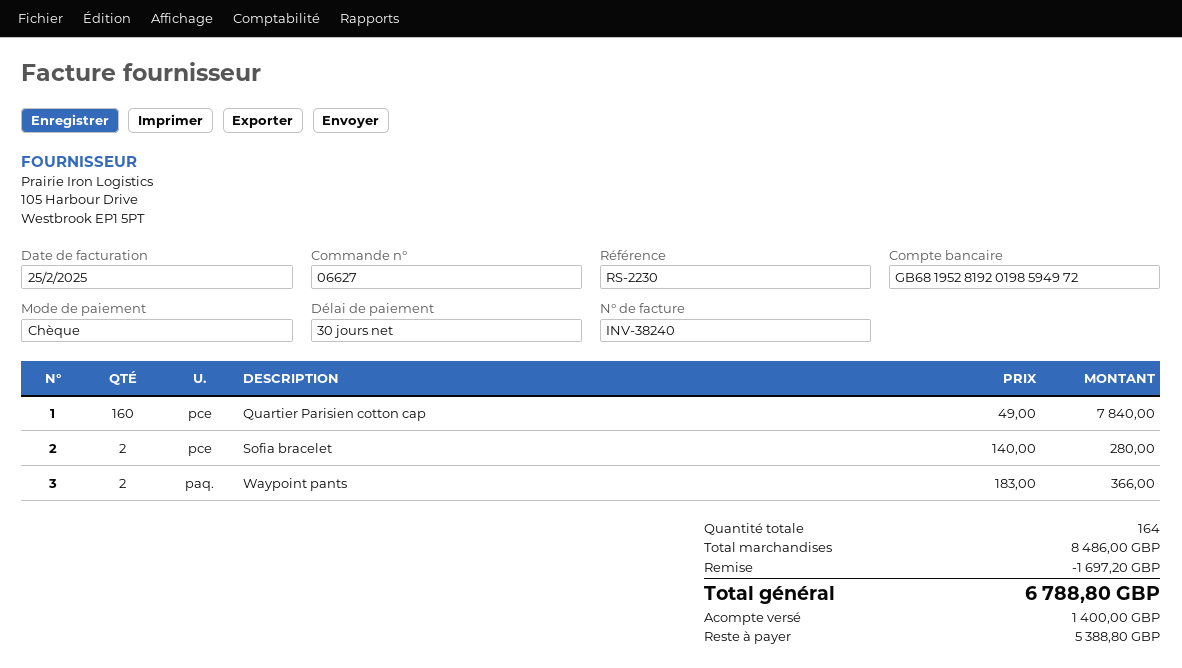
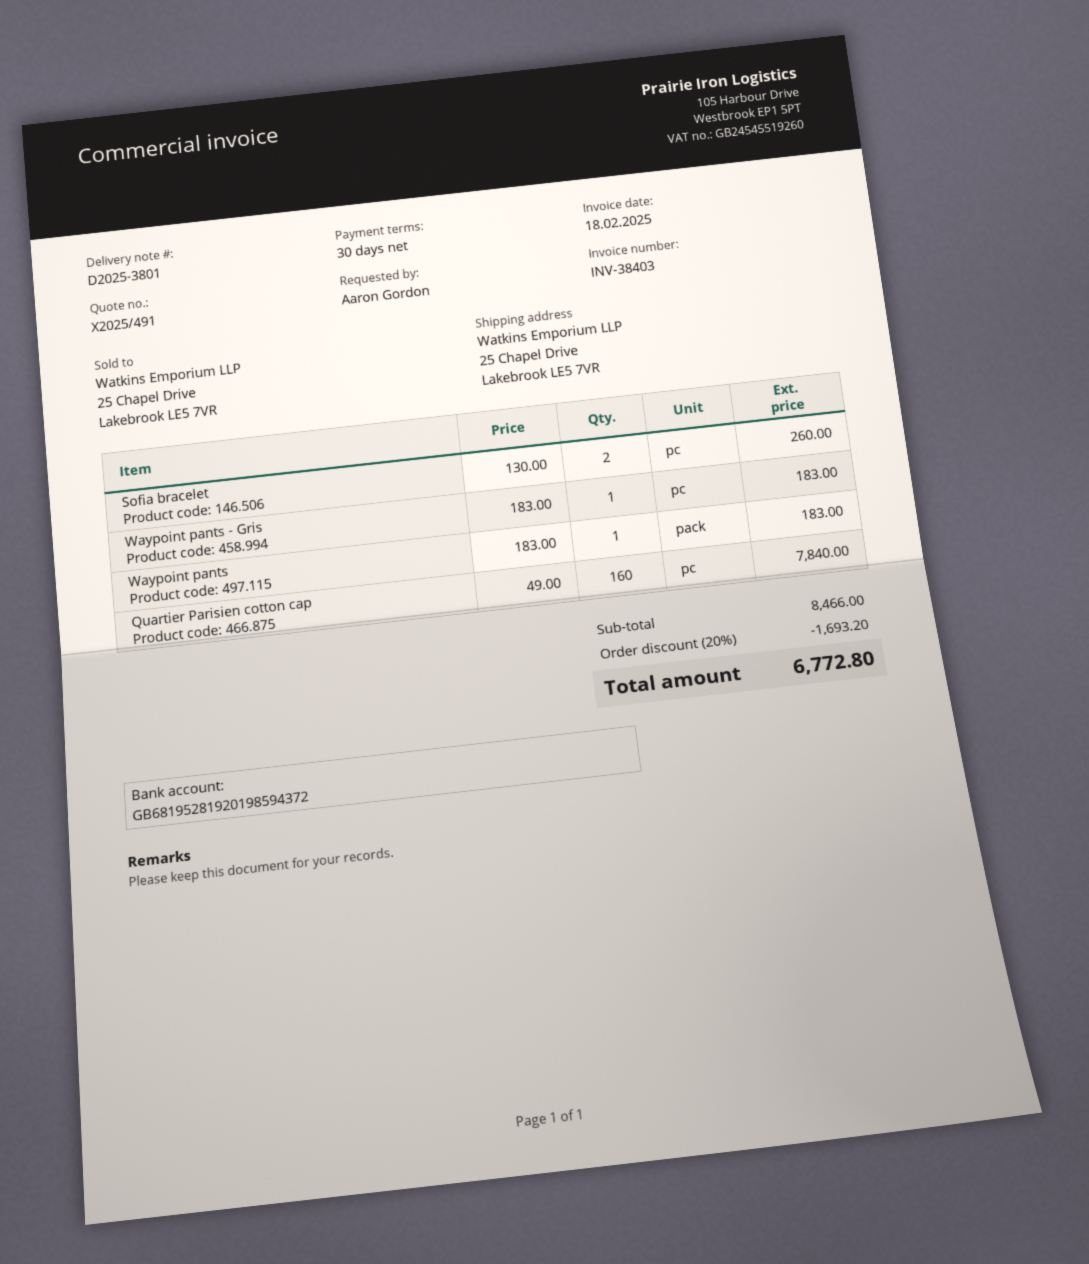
invoice number: INV-38240 -> INV-38403
invoice date: 2025-02-25 -> 2025-02-18
bank account: GB68195281920198594972 -> GB68195281920198594372
Sofia bracelet: 2 x 140.00 = 280.00 -> 2 x 130.00 = 260.00
Waypoint pants: 2 x 183.00 = 366.00 -> 1 x 183.00 = 183.00
Waypoint pants - Gris: none -> 1 x 183.00 = 183.00
subtotal: 8486.00 -> 8466.00
discount: 1697.20 -> 1693.20
total: 6788.80 -> 6772.80

